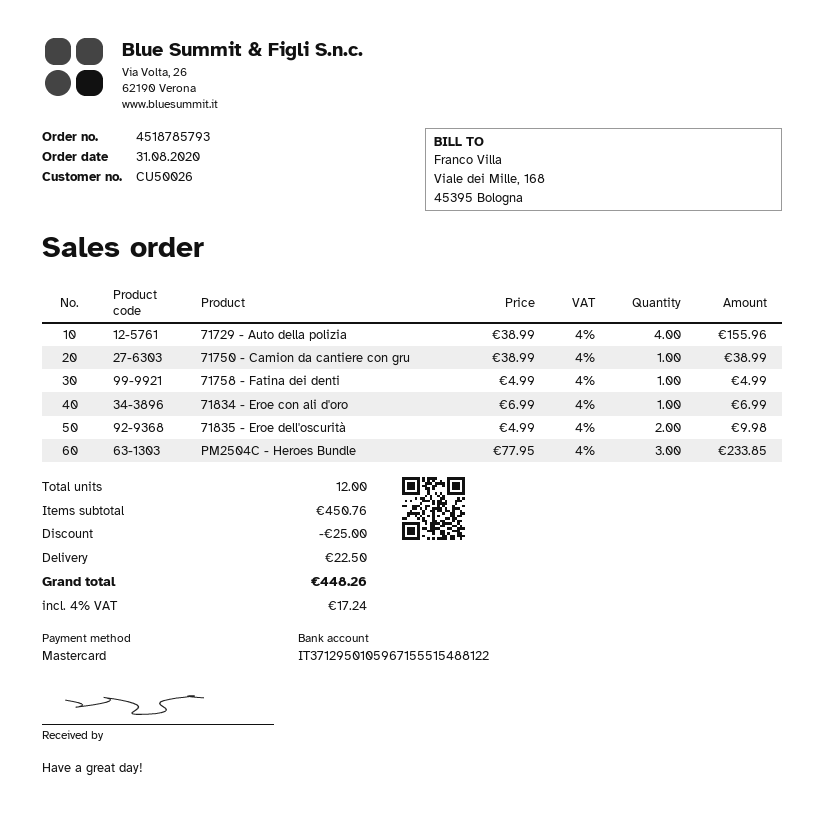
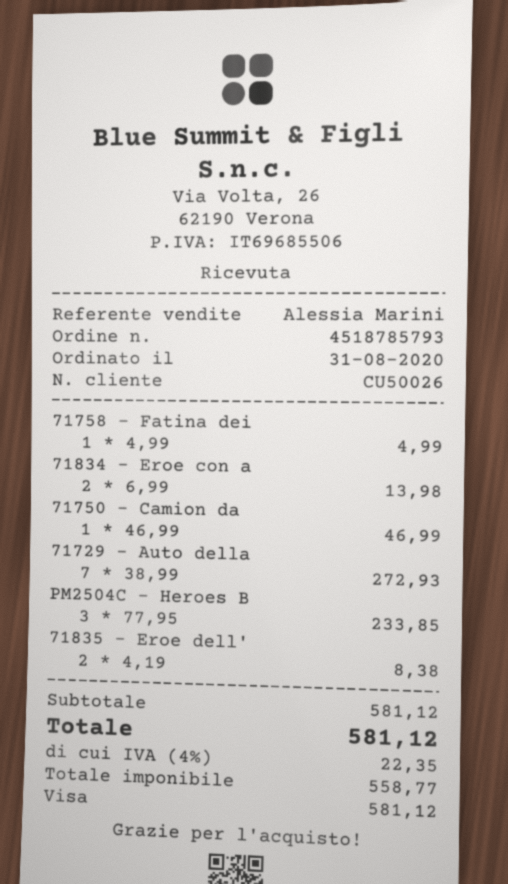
payment method: Mastercard -> Visa
71729 - Auto della polizia: 4 x 38.99 = 155.96 -> 7 x 38.99 = 272.93
71750 - Camion da cantiere con gru: 1 x 38.99 = 38.99 -> 1 x 46.99 = 46.99
71834 - Eroe con ali d'oro: 1 x 6.99 = 6.99 -> 2 x 6.99 = 13.98
71835 - Eroe dell'oscurità: 2 x 4.99 = 9.98 -> 2 x 4.19 = 8.38
subtotal: 450.76 -> 581.12
discount: 25.00 -> none
shipping: 22.50 -> none
tax: 4% = 17.24 -> 4% = 22.35
total: 448.26 -> 581.12

